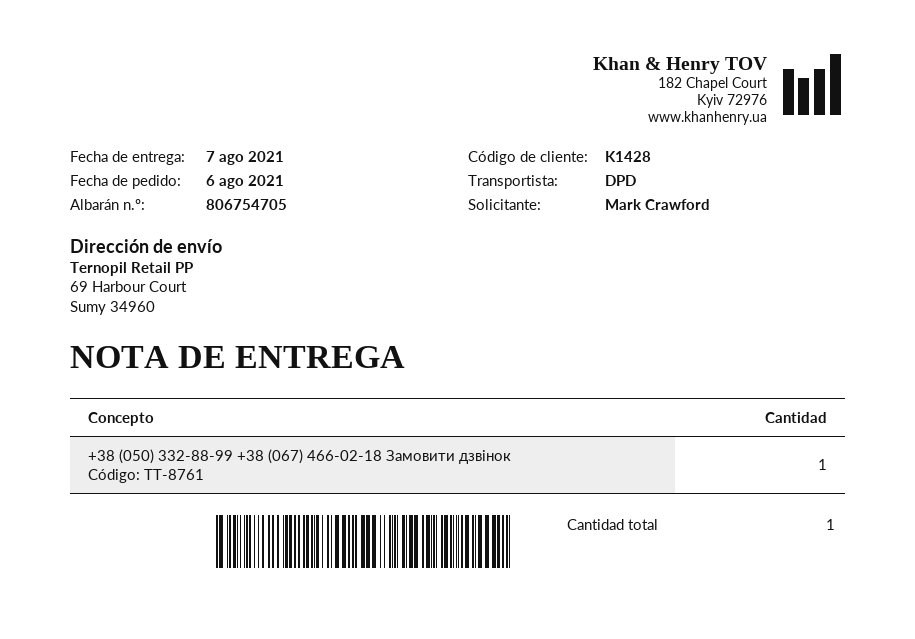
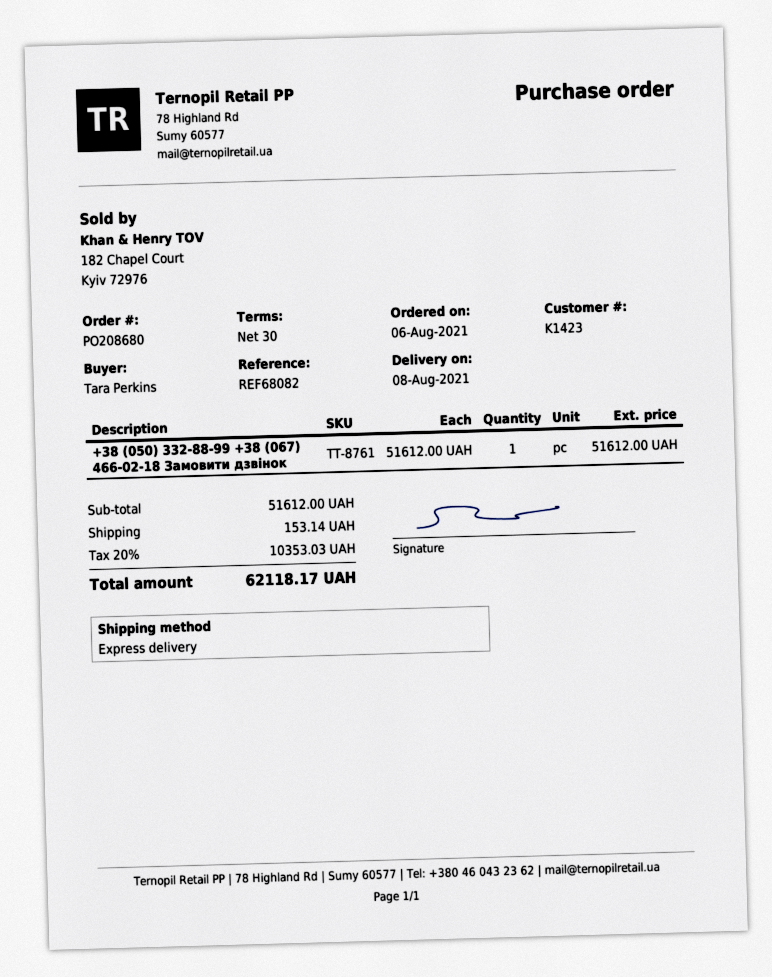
delivery date: 2021-08-07 -> 2021-08-08
customer number: K1428 -> K1423
ordered by: Mark Crawford -> Tara Perkins
shipping method: DPD -> express

